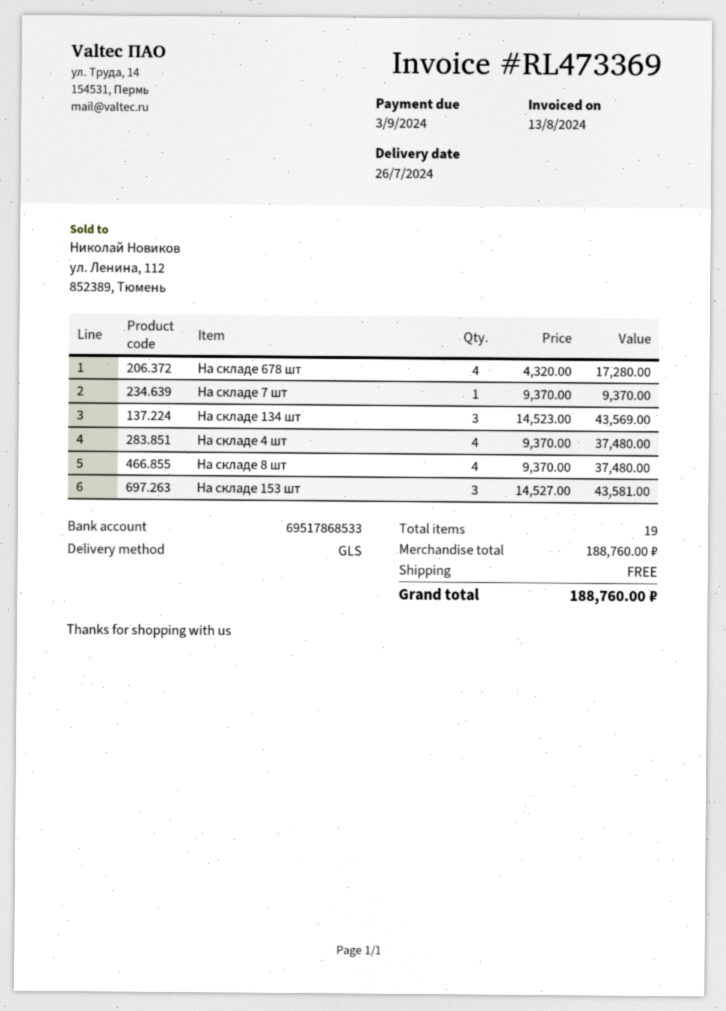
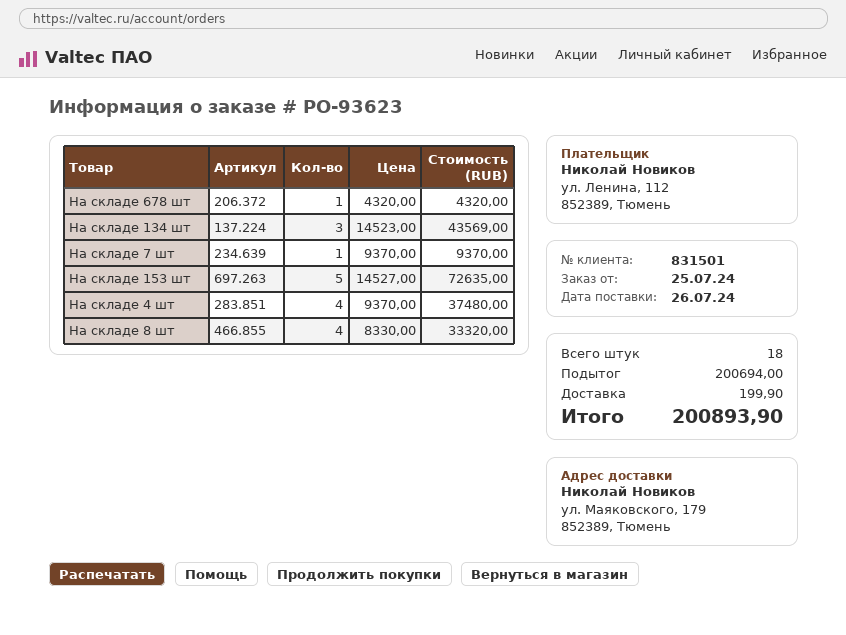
На складе 678 шт: 4 x 4320.00 = 17280.00 -> 1 x 4320.00 = 4320.00
На складе 8 шт: 4 x 9370.00 = 37480.00 -> 4 x 8330.00 = 33320.00
На складе 153 шт: 3 x 14527.00 = 43581.00 -> 5 x 14527.00 = 72635.00
total quantity: 19 -> 18
subtotal: 188760.00 -> 200694.00
shipping: 0.00 -> 199.90
total: 188760.00 -> 200893.90

